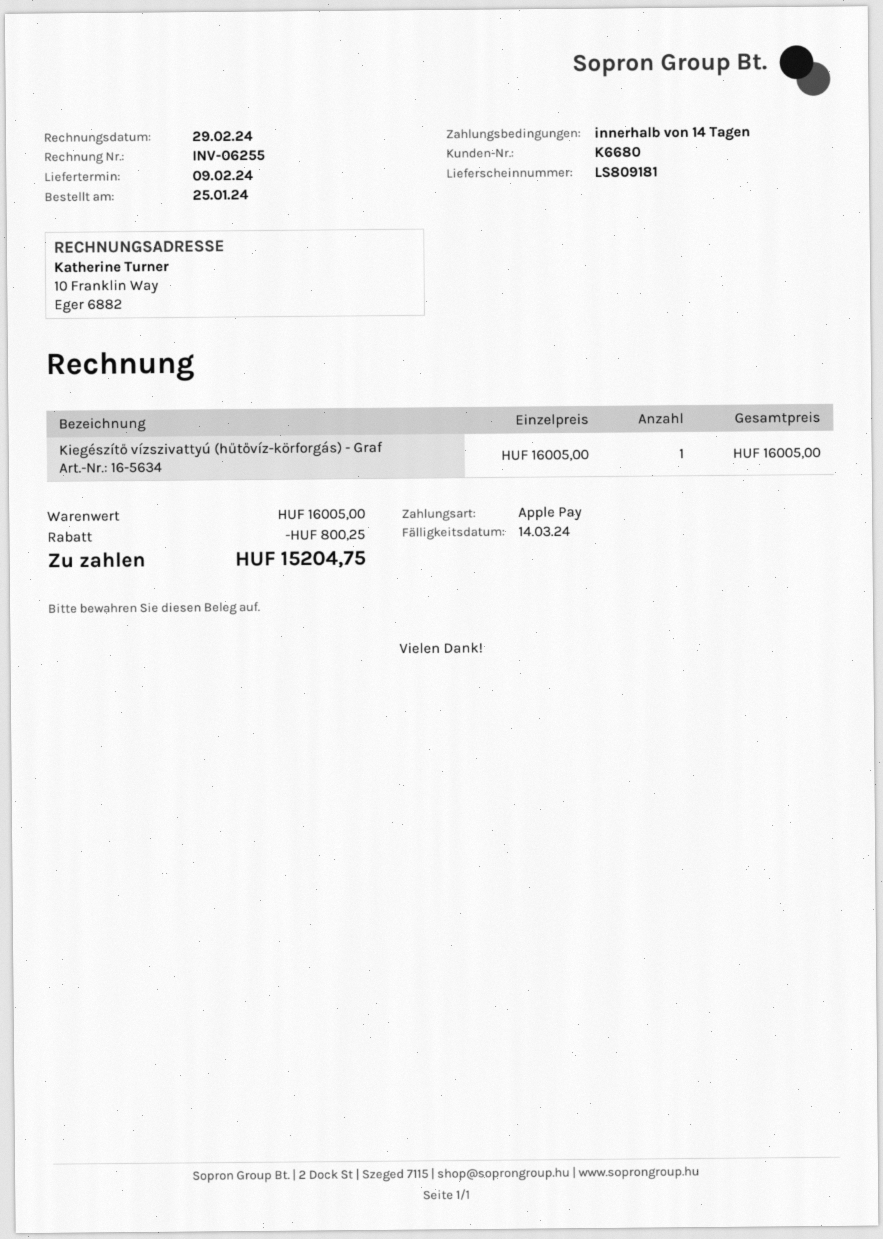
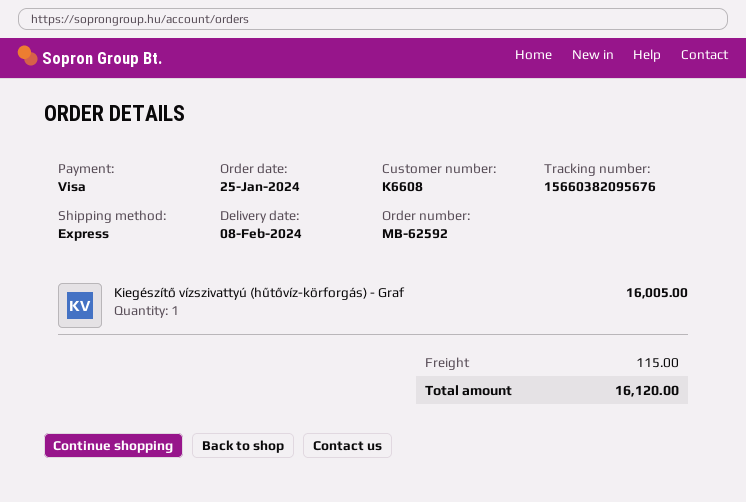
delivery date: 2024-02-09 -> 2024-02-08
customer number: K6680 -> K6608
payment method: Apple Pay -> Visa
discount: 800.25 -> none
shipping: none -> 115.00
total: 15204.75 -> 16120.00

